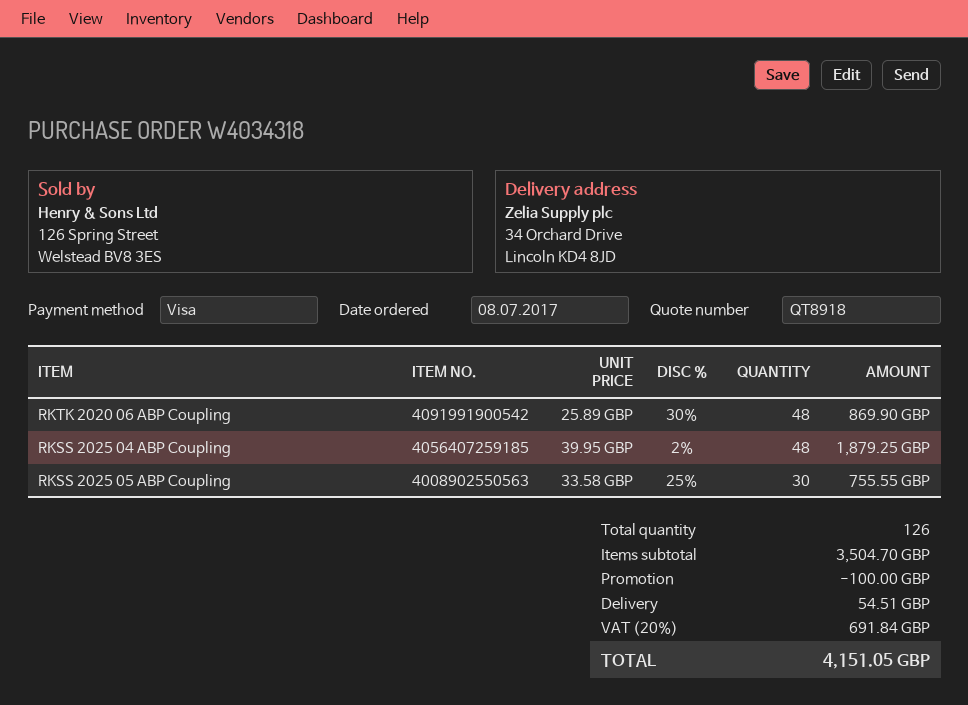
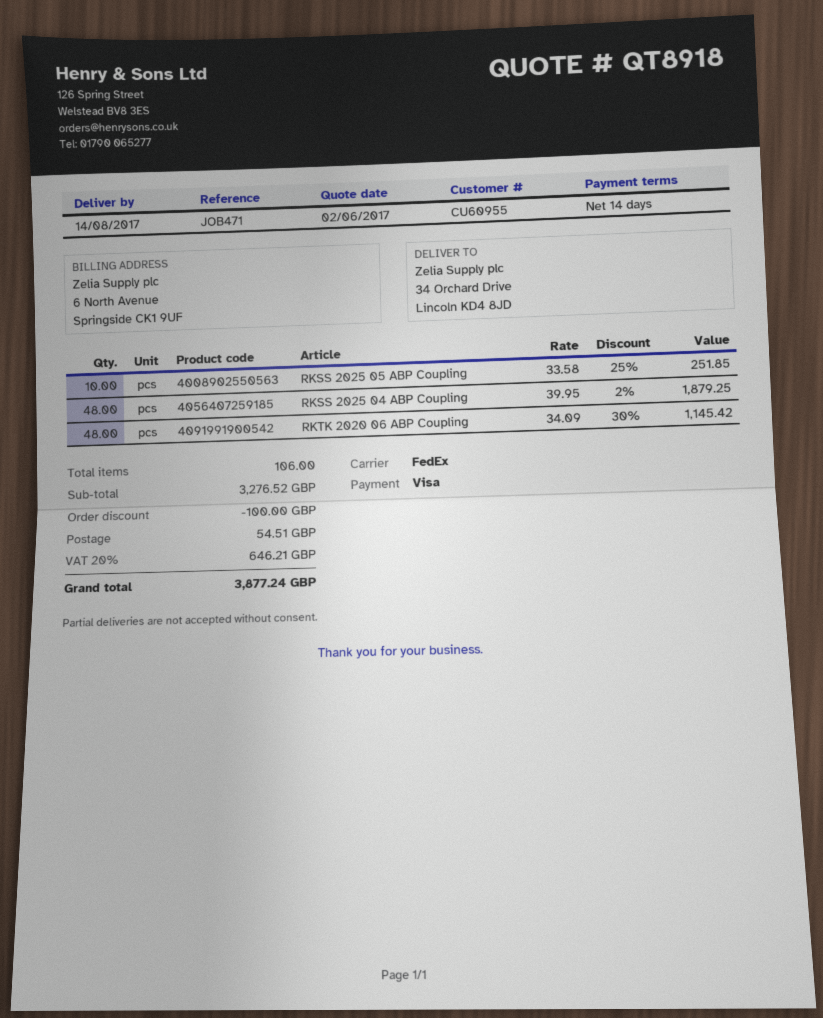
RKTK 2020 06 ABP Coupling: 48 x 25.89 - 30% = 869.90 -> 48 x 34.09 - 30% = 1145.42
RKSS 2025 05 ABP Coupling: 30 x 33.58 - 25% = 755.55 -> 10 x 33.58 - 25% = 251.85
total quantity: 126 -> 106
subtotal: 3504.70 -> 3276.52
tax: 20% = 691.84 -> 20% = 646.21
total: 4151.05 -> 3877.24

